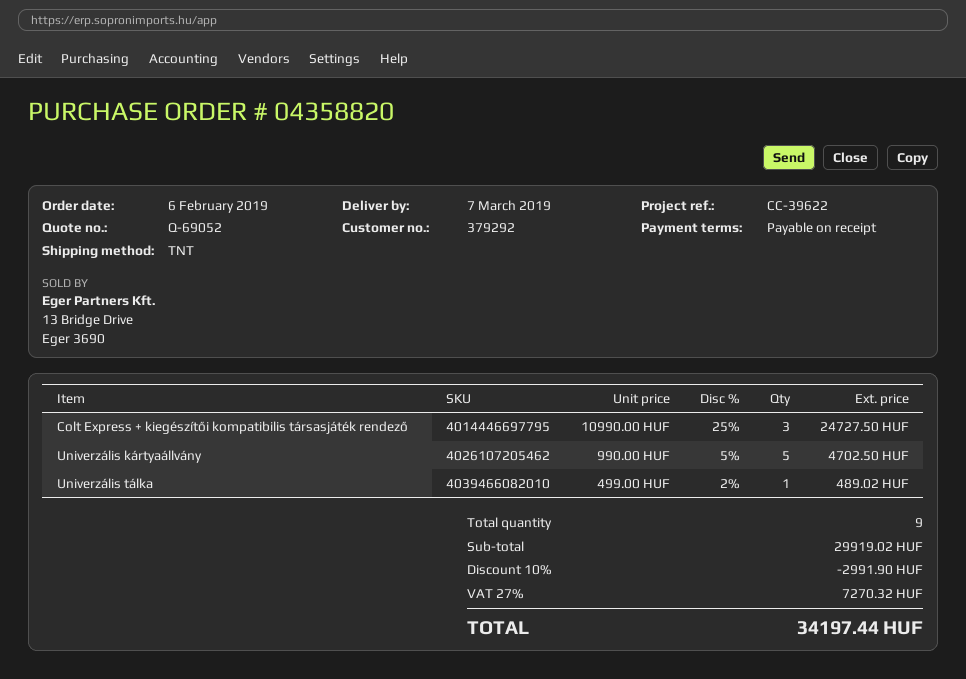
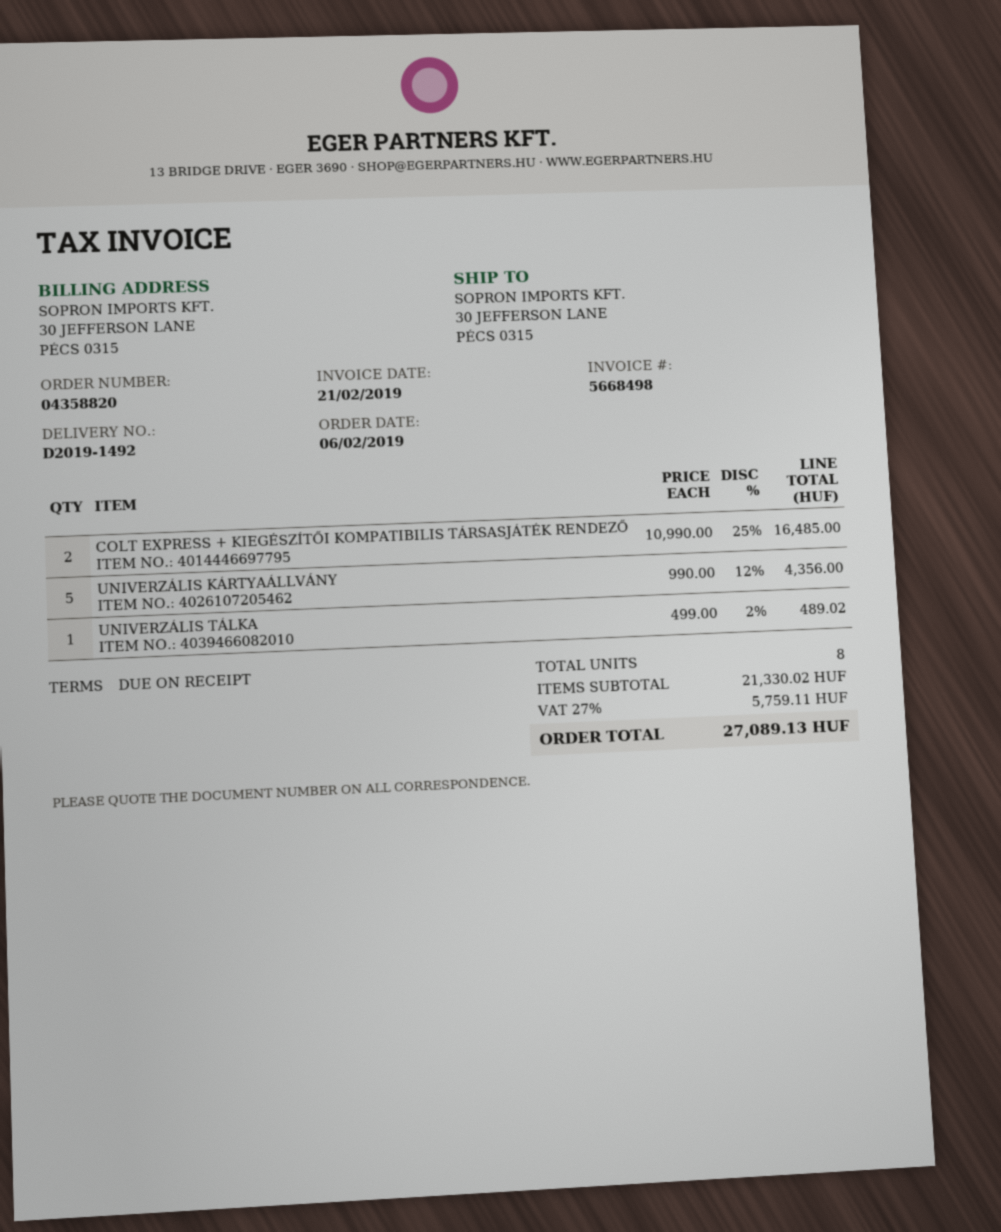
Colt Express + kiegészítői kompatibilis társasjáték rendező: 3 x 10990.00 - 25% = 24727.50 -> 2 x 10990.00 - 25% = 16485.00
Univerzális kártyaállvány: 5 x 990.00 - 5% = 4702.50 -> 5 x 990.00 - 12% = 4356.00
total quantity: 9 -> 8
subtotal: 29919.02 -> 21330.02
discount: 10% = 2991.90 -> none
tax: 27% = 7270.32 -> 27% = 5759.11
total: 34197.44 -> 27089.13

